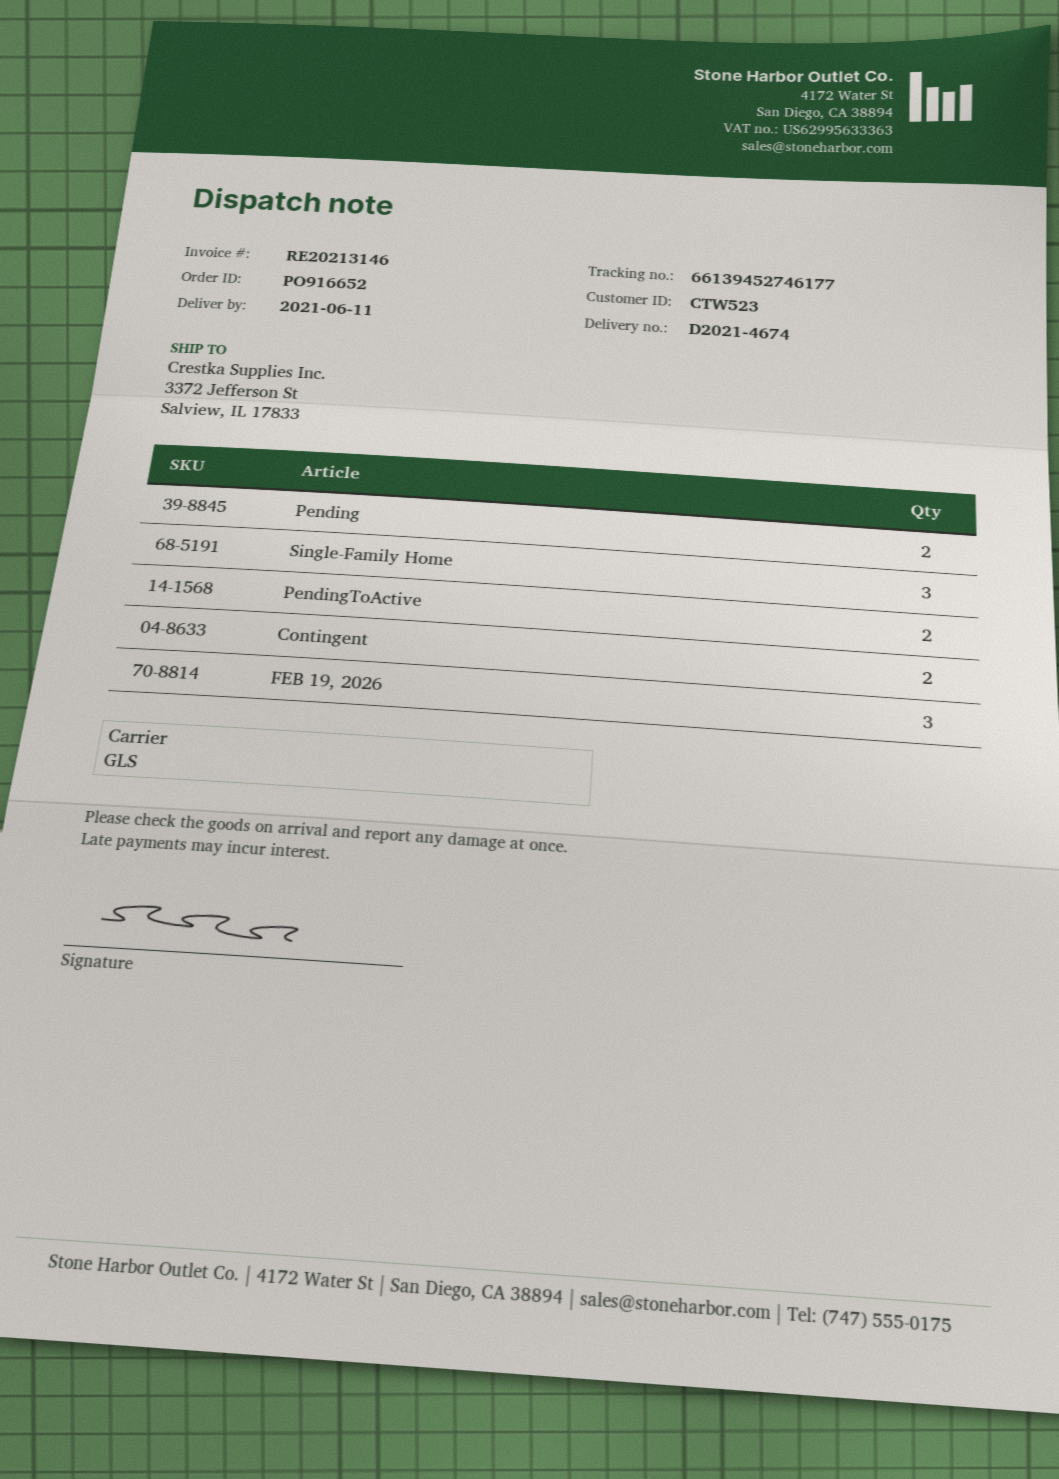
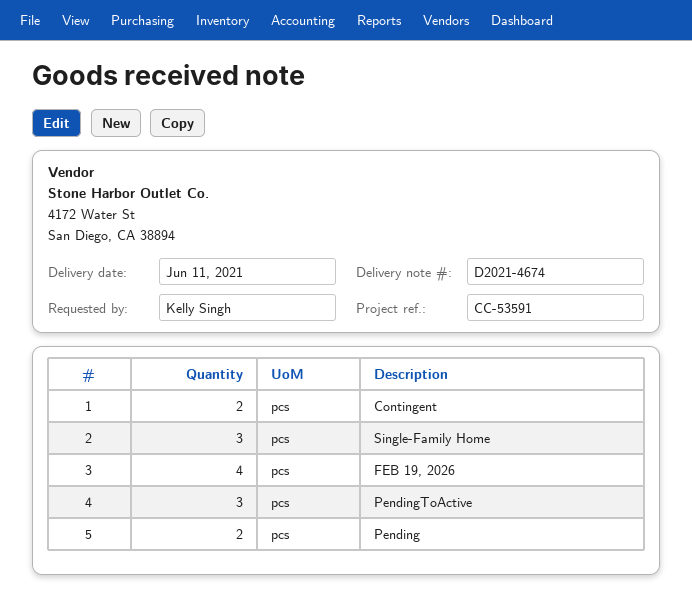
PendingToActive: 2 -> 3
FEB 19, 2026: 3 -> 4

